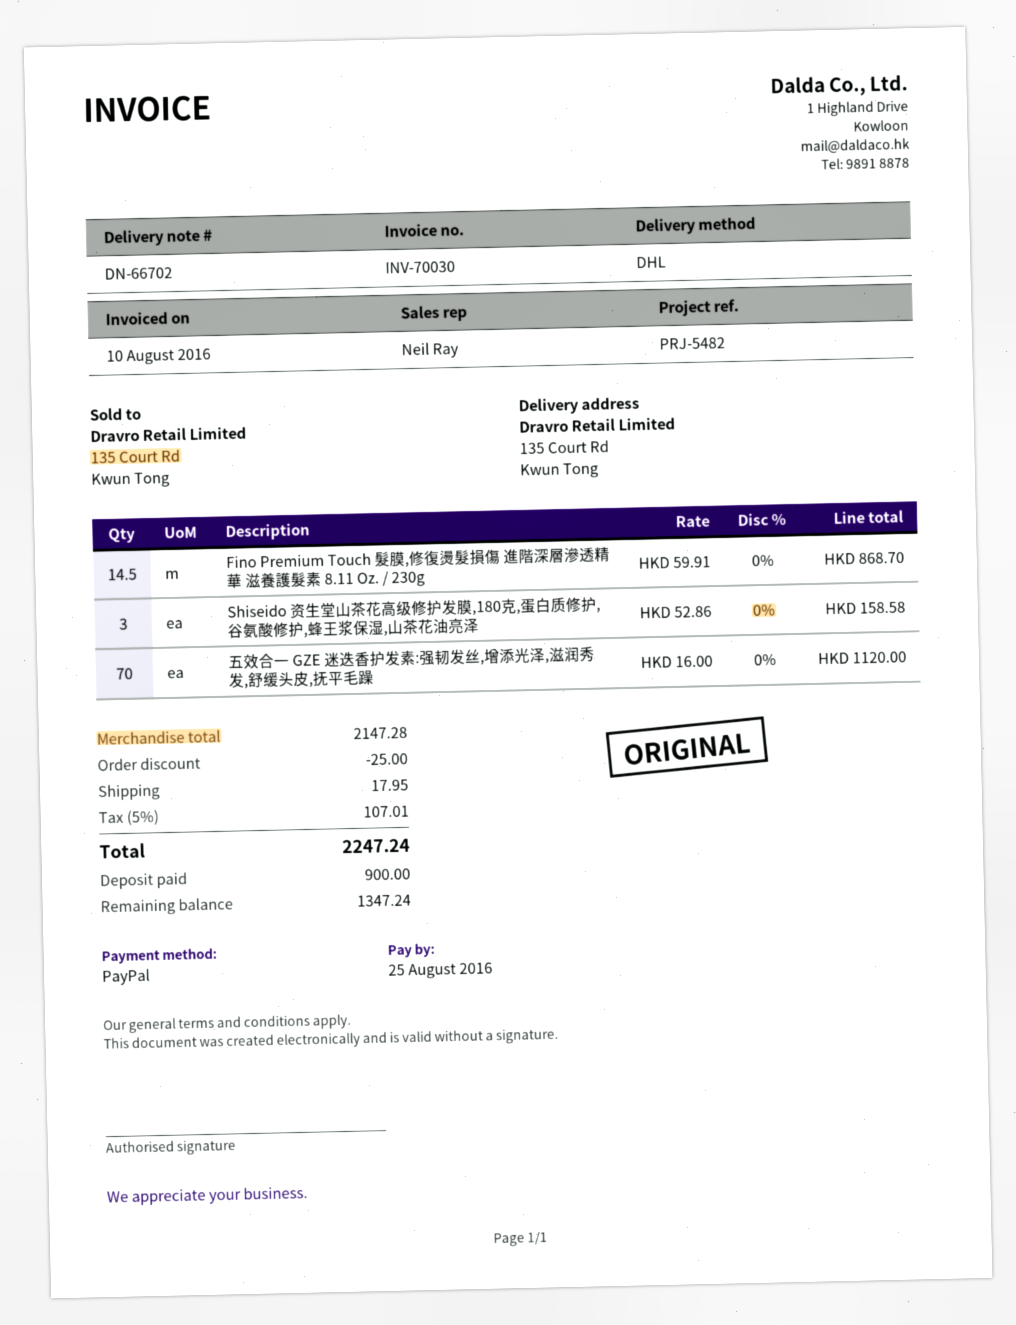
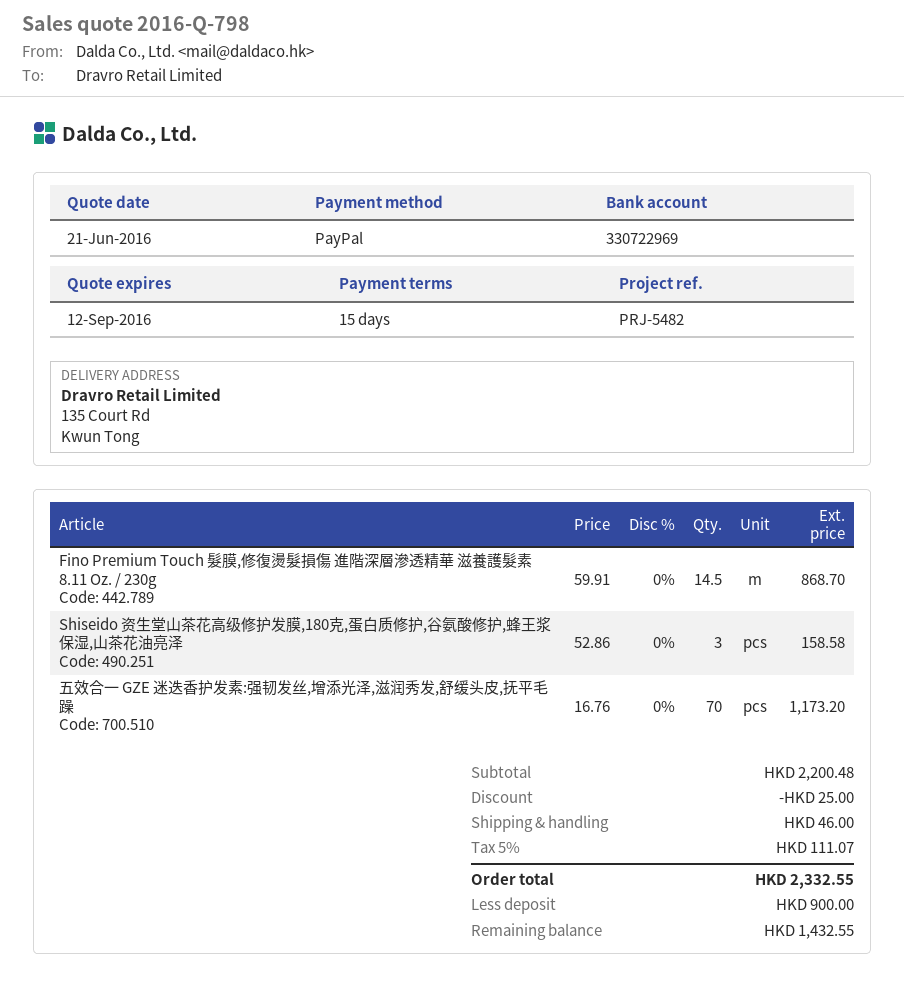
五效合一 GZE 迷迭香护发素:强韧发丝,增添光泽,滋润秀发,舒缓头皮,抚平毛躁: 70 x 16.00 = 1120.00 -> 70 x 16.76 = 1173.20
subtotal: 2147.28 -> 2200.48
shipping: 17.95 -> 46.00
tax: 5% = 107.01 -> 5% = 111.07
total: 2247.24 -> 2332.55
balance: 1347.24 -> 1432.55

